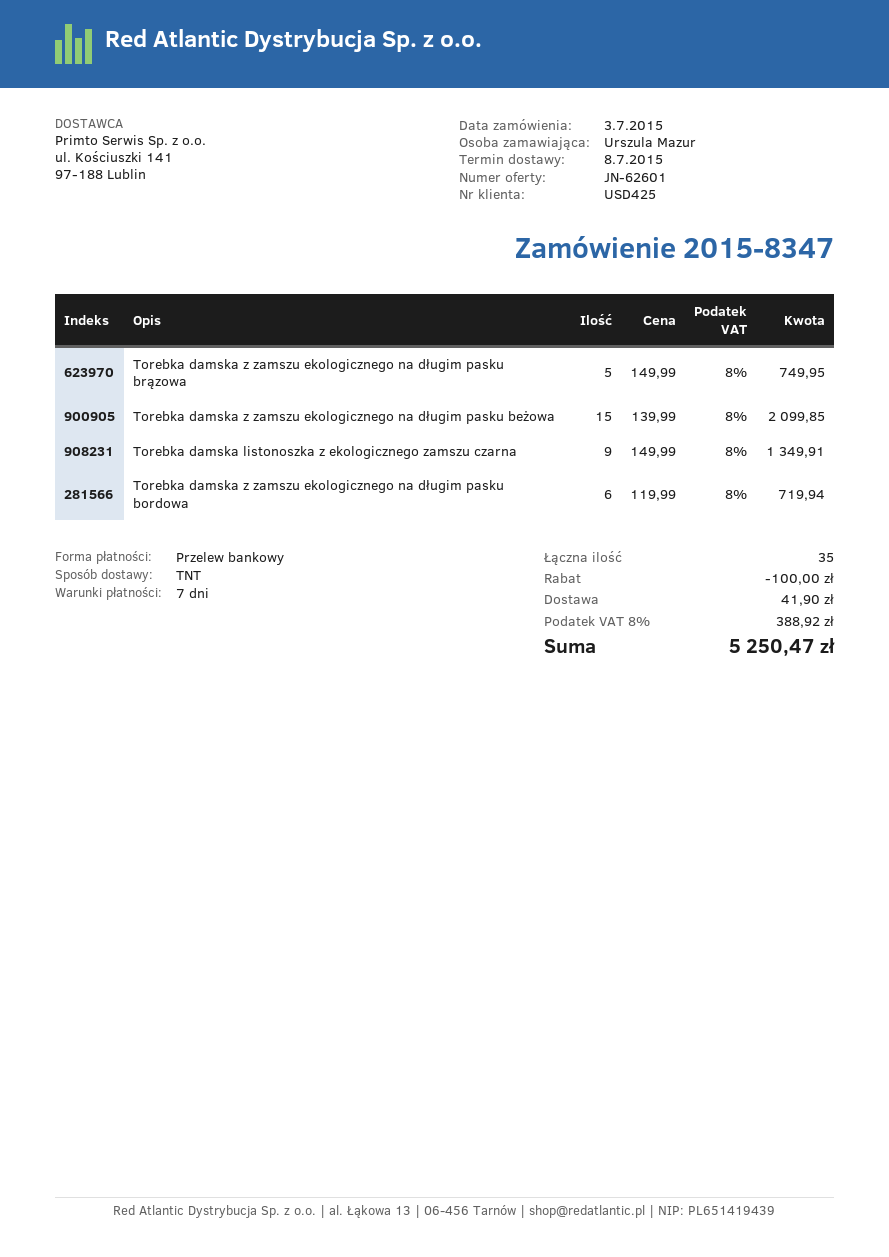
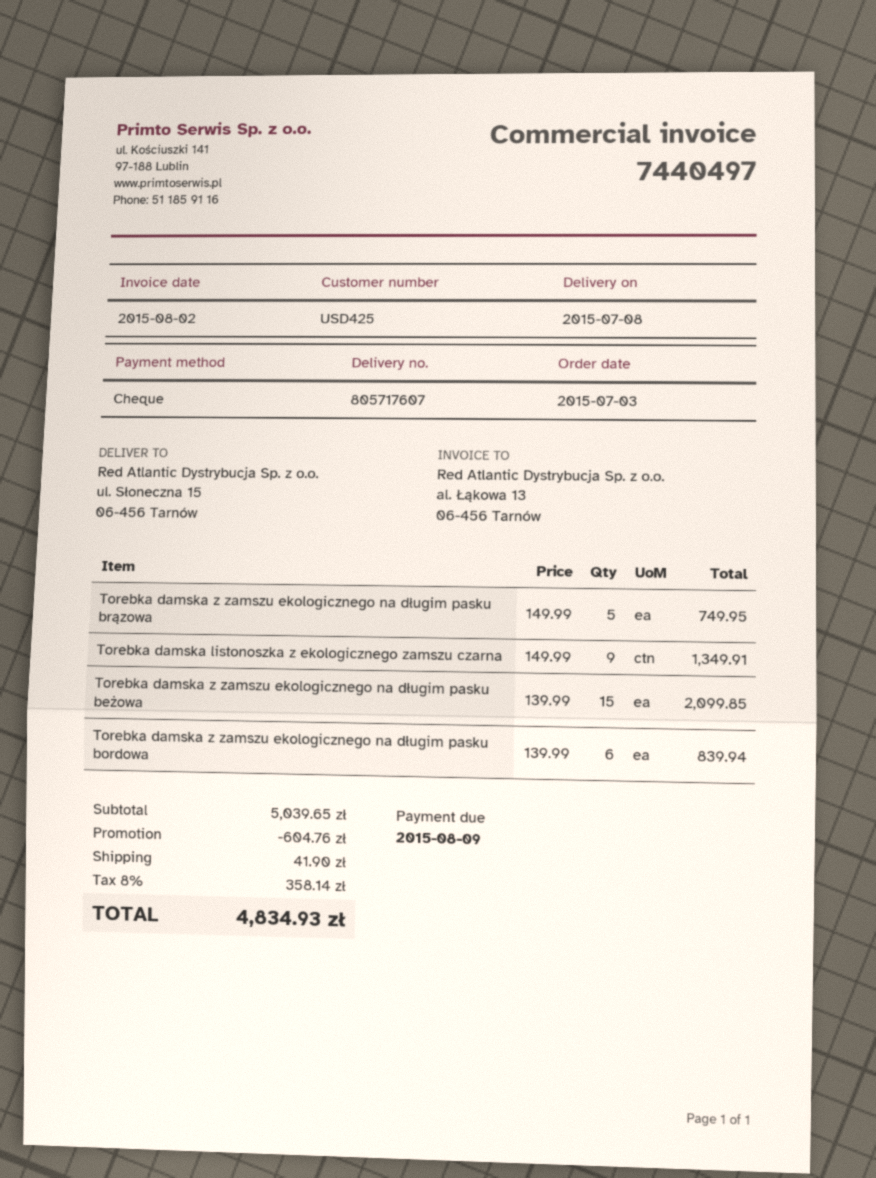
payment method: bank transfer -> cheque
Torebka damska z zamszu ekologicznego na długim pasku bordowa: 6 x 119.99 = 719.94 -> 6 x 139.99 = 839.94
discount: 100.00 -> 604.76
tax: 8% = 388.92 -> 8% = 358.14
total: 5250.47 -> 4834.93

